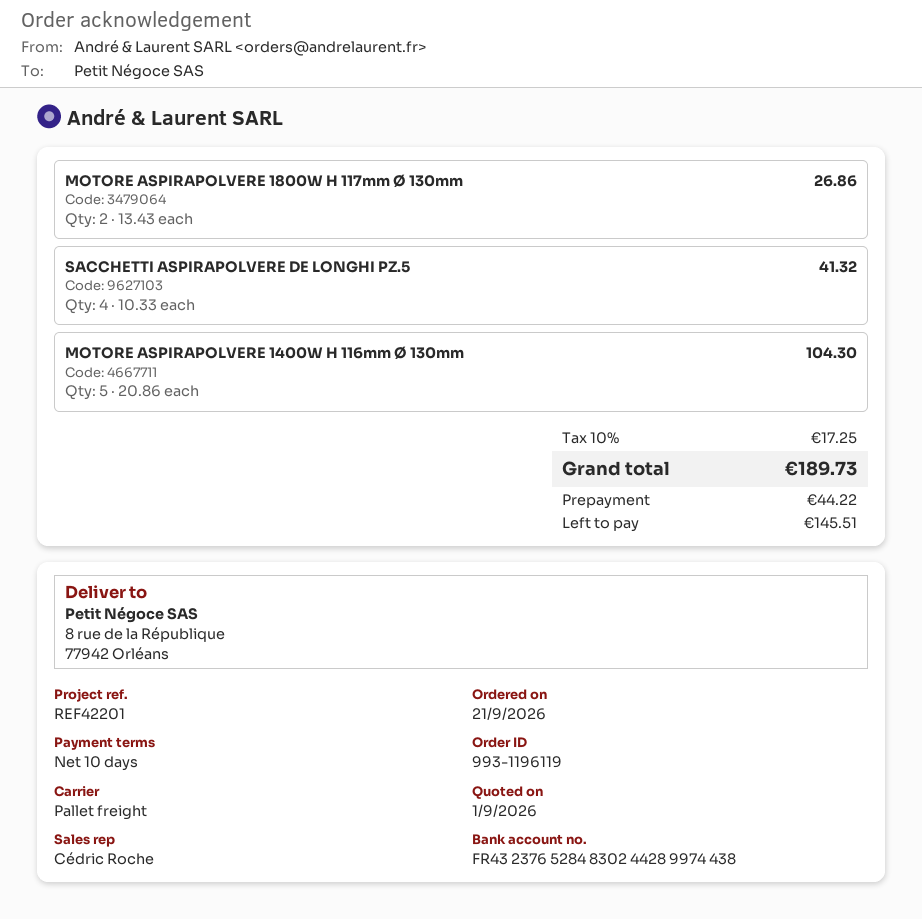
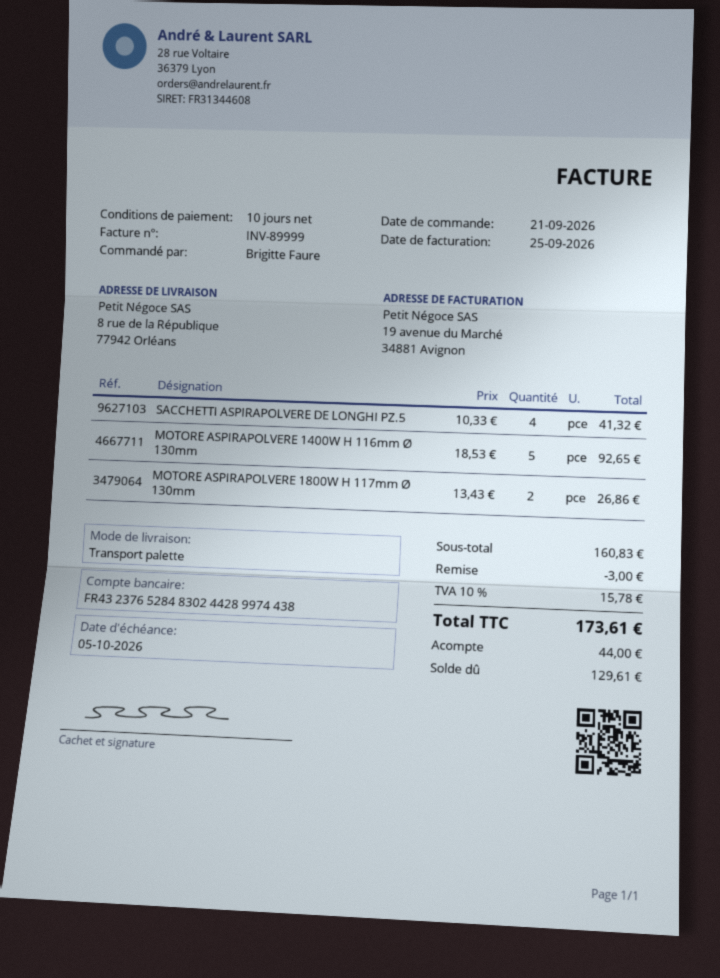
MOTORE ASPIRAPOLVERE 1400W H 116mm Ø 130mm: 5 x 20.86 = 104.30 -> 5 x 18.53 = 92.65
discount: none -> 3.00
tax: 10% = 17.25 -> 10% = 15.78
total: 189.73 -> 173.61
deposit: 44.22 -> 44.00
balance: 145.51 -> 129.61

